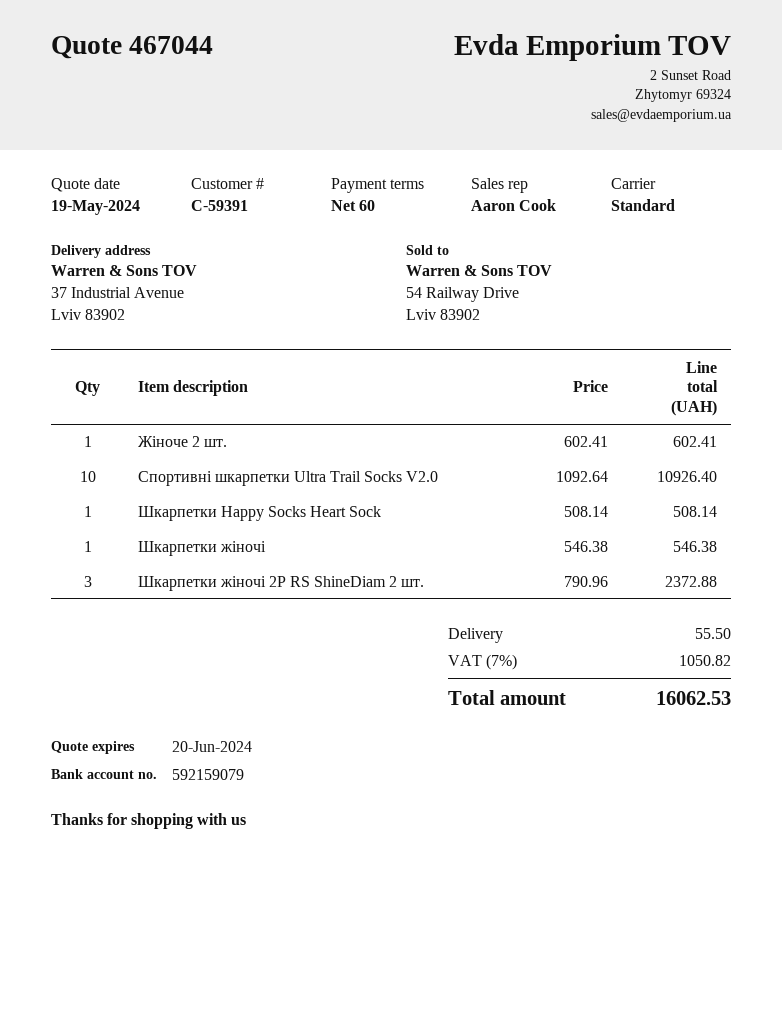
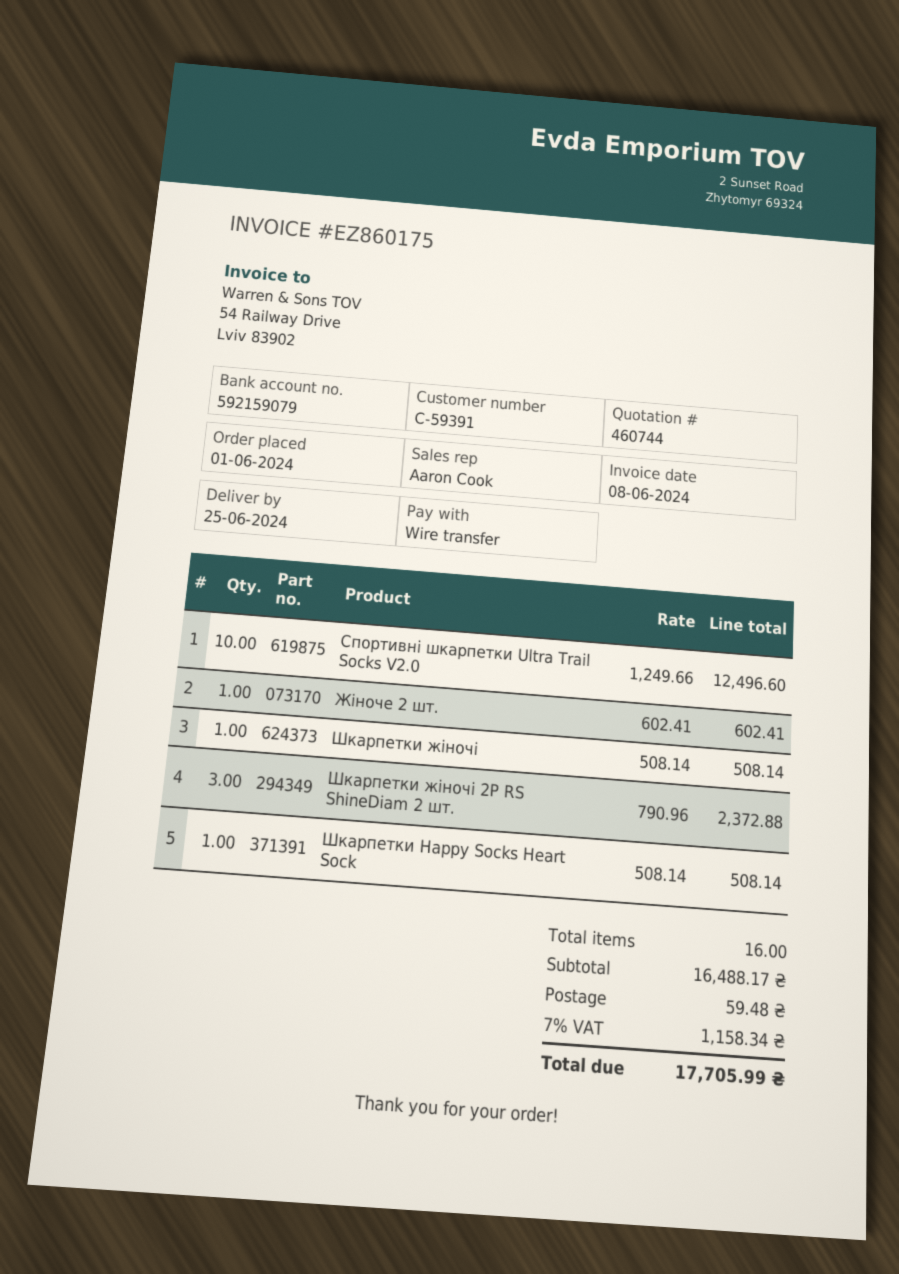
quote number: 467044 -> 460744
Спортивні шкарпетки Ultra Trail Socks V2.0: 10 x 1092.64 = 10926.40 -> 10 x 1249.66 = 12496.60
Шкарпетки жіночі: 1 x 546.38 = 546.38 -> 1 x 508.14 = 508.14
shipping: 55.50 -> 59.48
tax: 7% = 1050.82 -> 7% = 1158.34
total: 16062.53 -> 17705.99

